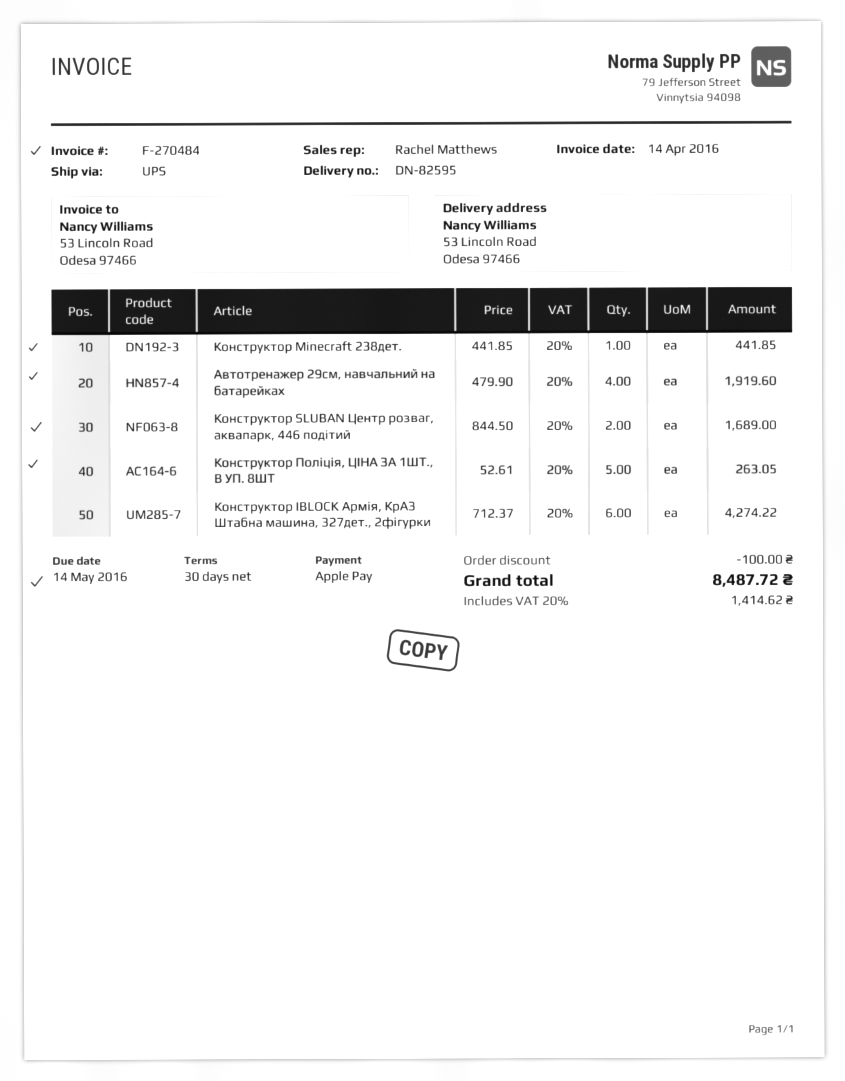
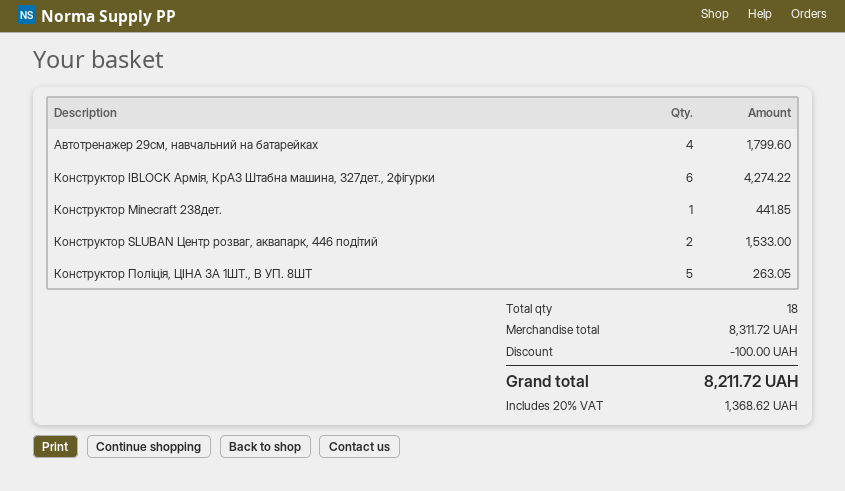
Автотренажер 29см, навчальний на батарейках: 4 for 1919.60 -> 4 for 1799.60
Конструктор SLUBAN Центр розваг, аквапарк, 446 подітий: 2 for 1689.00 -> 2 for 1533.00
tax: 20% = 1414.62 -> 20% = 1368.62
total: 8487.72 -> 8211.72

